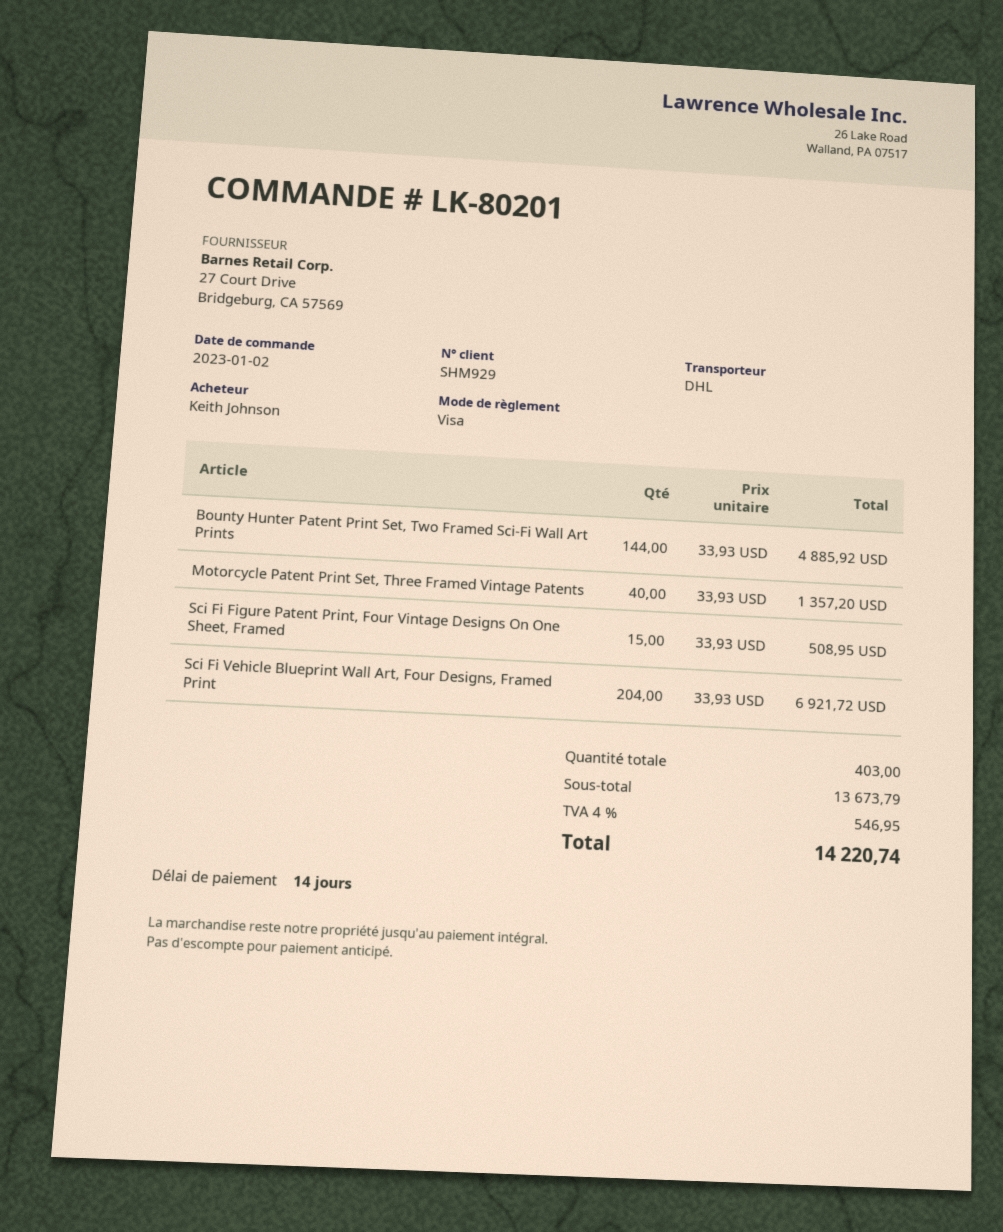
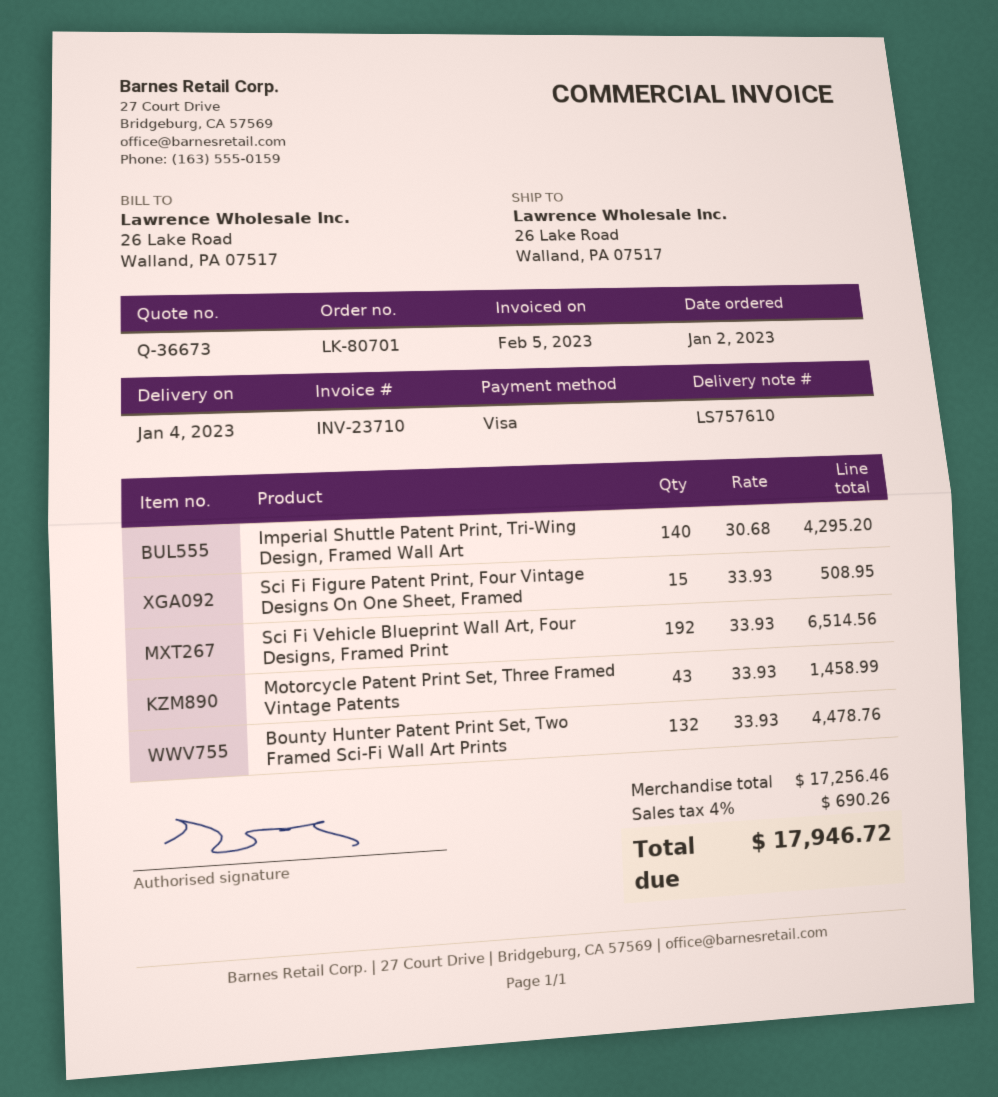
order number: LK-80201 -> LK-80701
Bounty Hunter Patent Print Set, Two Framed Sci-Fi Wall Art Prints: 144 x 33.93 = 4885.92 -> 132 x 33.93 = 4478.76
Motorcycle Patent Print Set, Three Framed Vintage Patents: 40 x 33.93 = 1357.20 -> 43 x 33.93 = 1458.99
Sci Fi Vehicle Blueprint Wall Art, Four Designs, Framed Print: 204 x 33.93 = 6921.72 -> 192 x 33.93 = 6514.56
Imperial Shuttle Patent Print, Tri-Wing Design, Framed Wall Art: none -> 140 x 30.68 = 4295.20
subtotal: 13673.79 -> 17256.46
tax: 4% = 546.95 -> 4% = 690.26
total: 14220.74 -> 17946.72

